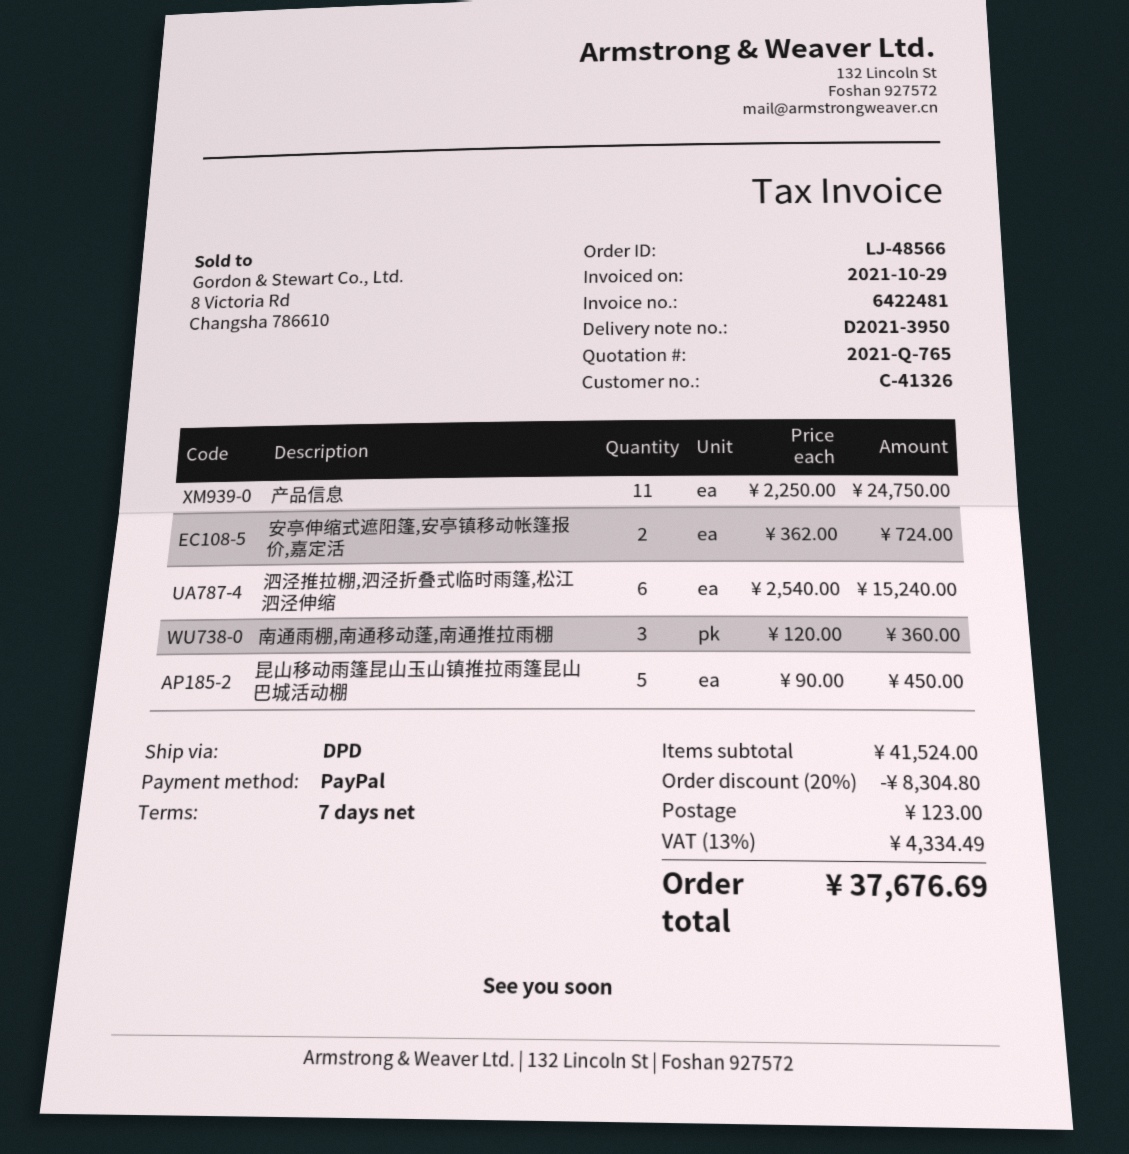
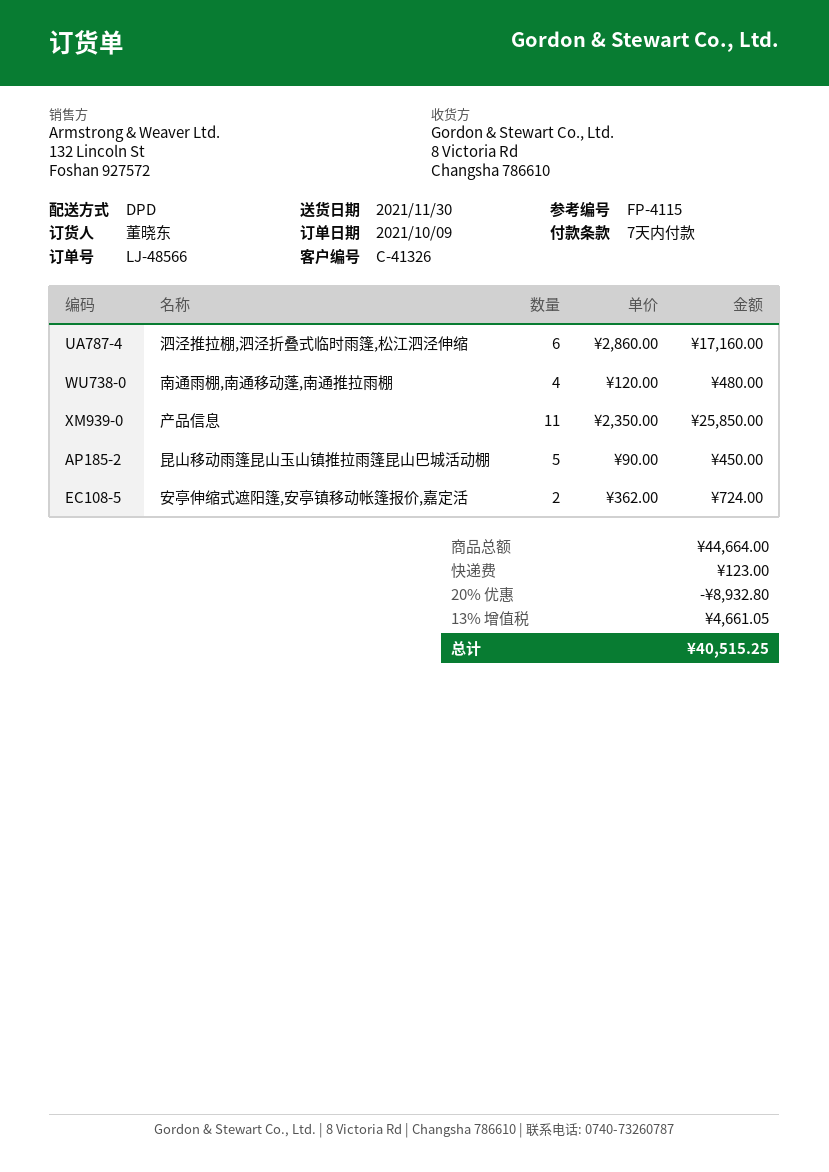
产品信息: 11 x 2250.00 = 24750.00 -> 11 x 2350.00 = 25850.00
泗泾推拉棚,泗泾折叠式临时雨篷,松江泗泾伸缩: 6 x 2540.00 = 15240.00 -> 6 x 2860.00 = 17160.00
南通雨棚,南通移动蓬,南通推拉雨棚: 3 x 120.00 = 360.00 -> 4 x 120.00 = 480.00
subtotal: 41524.00 -> 44664.00
discount: 20% = 8304.80 -> 20% = 8932.80
tax: 13% = 4334.49 -> 13% = 4661.05
total: 37676.69 -> 40515.25

